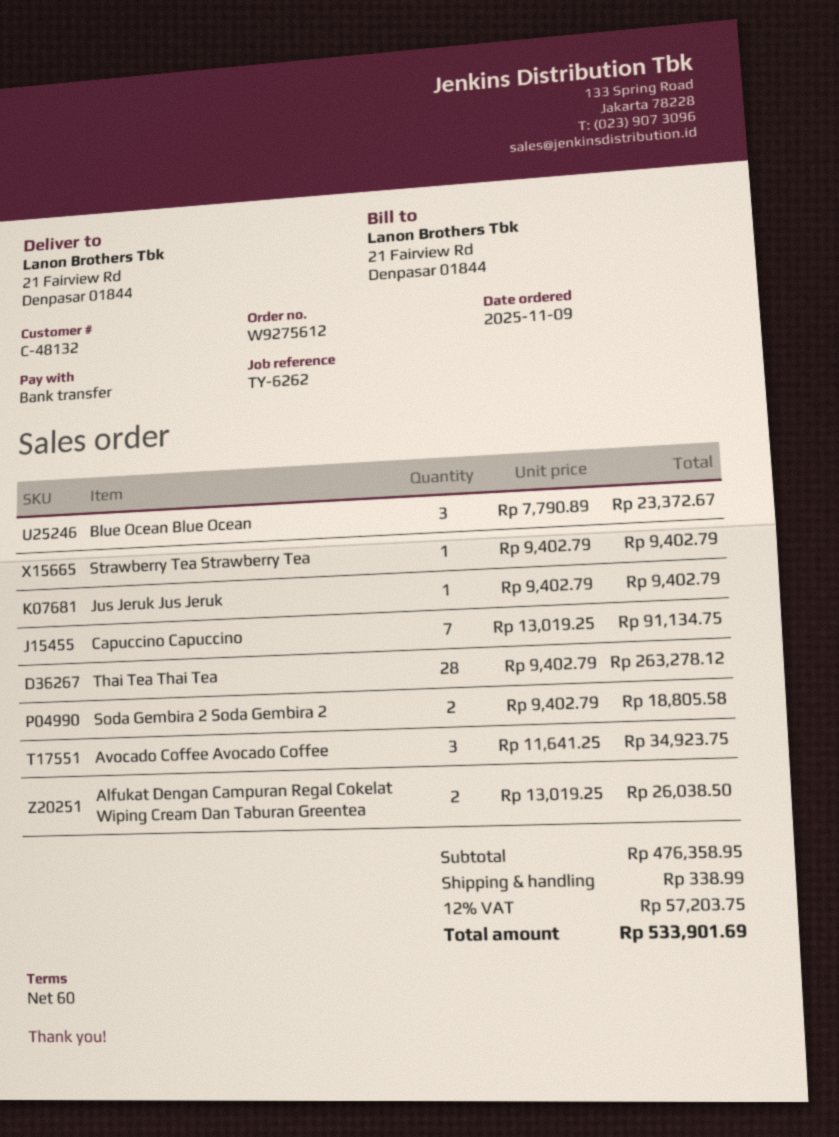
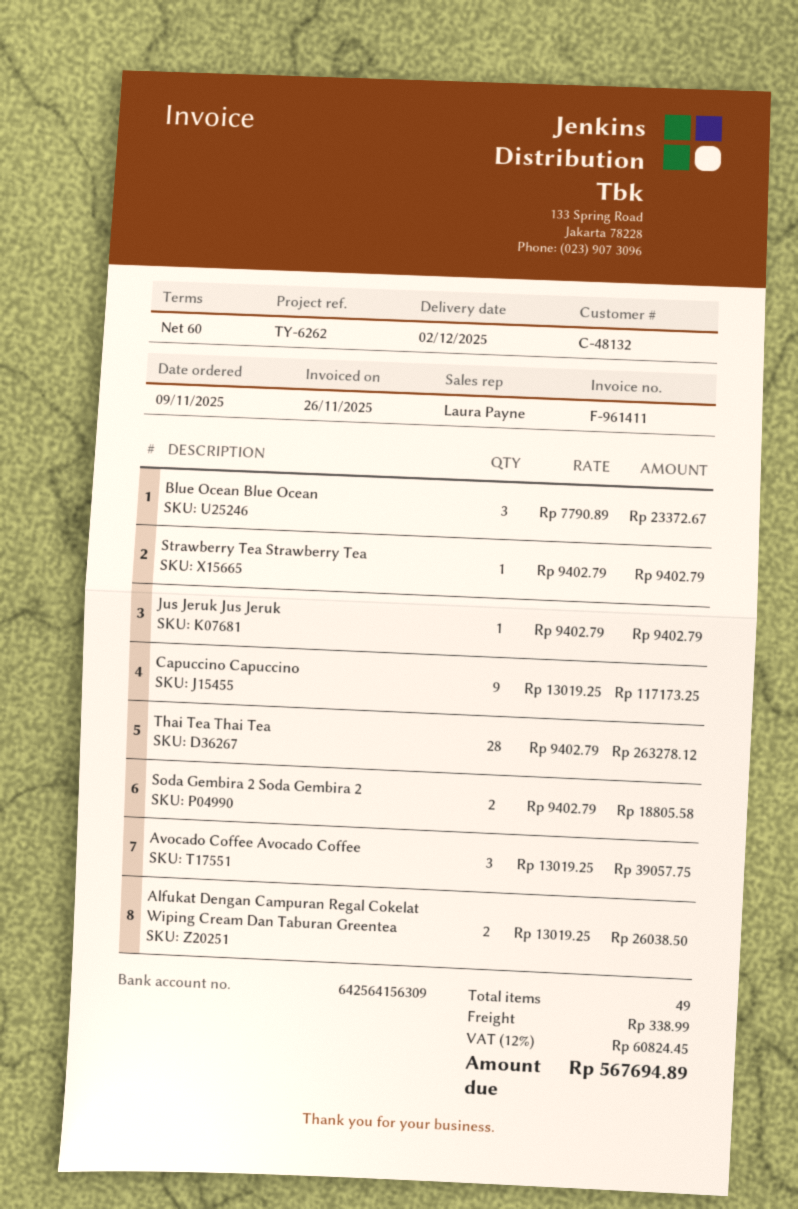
Capuccino Capuccino: 7 x 13019.25 = 91134.75 -> 9 x 13019.25 = 117173.25
Avocado Coffee Avocado Coffee: 3 x 11641.25 = 34923.75 -> 3 x 13019.25 = 39057.75
tax: 12% = 57203.75 -> 12% = 60824.45
total: 533901.69 -> 567694.89

